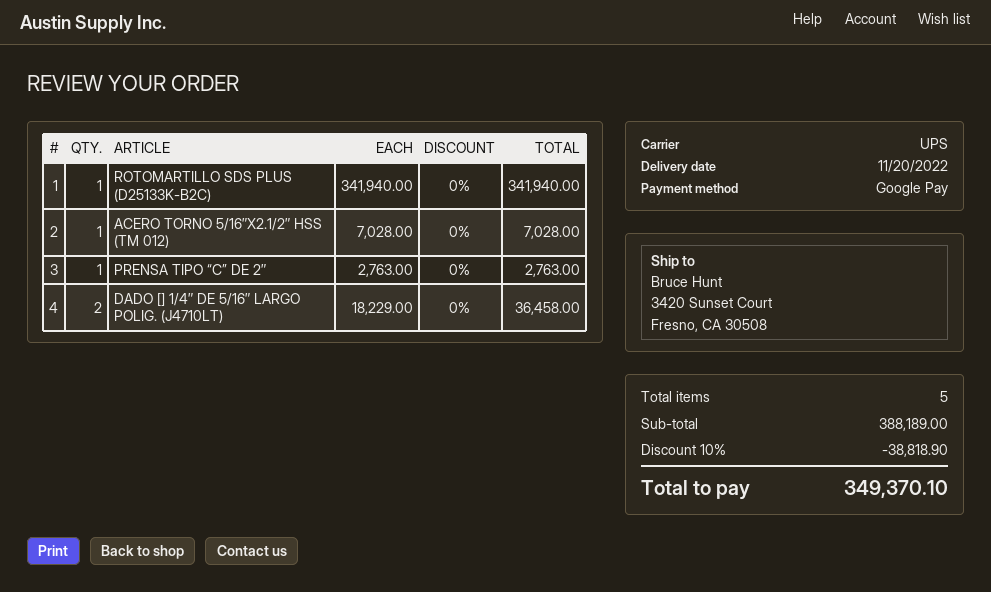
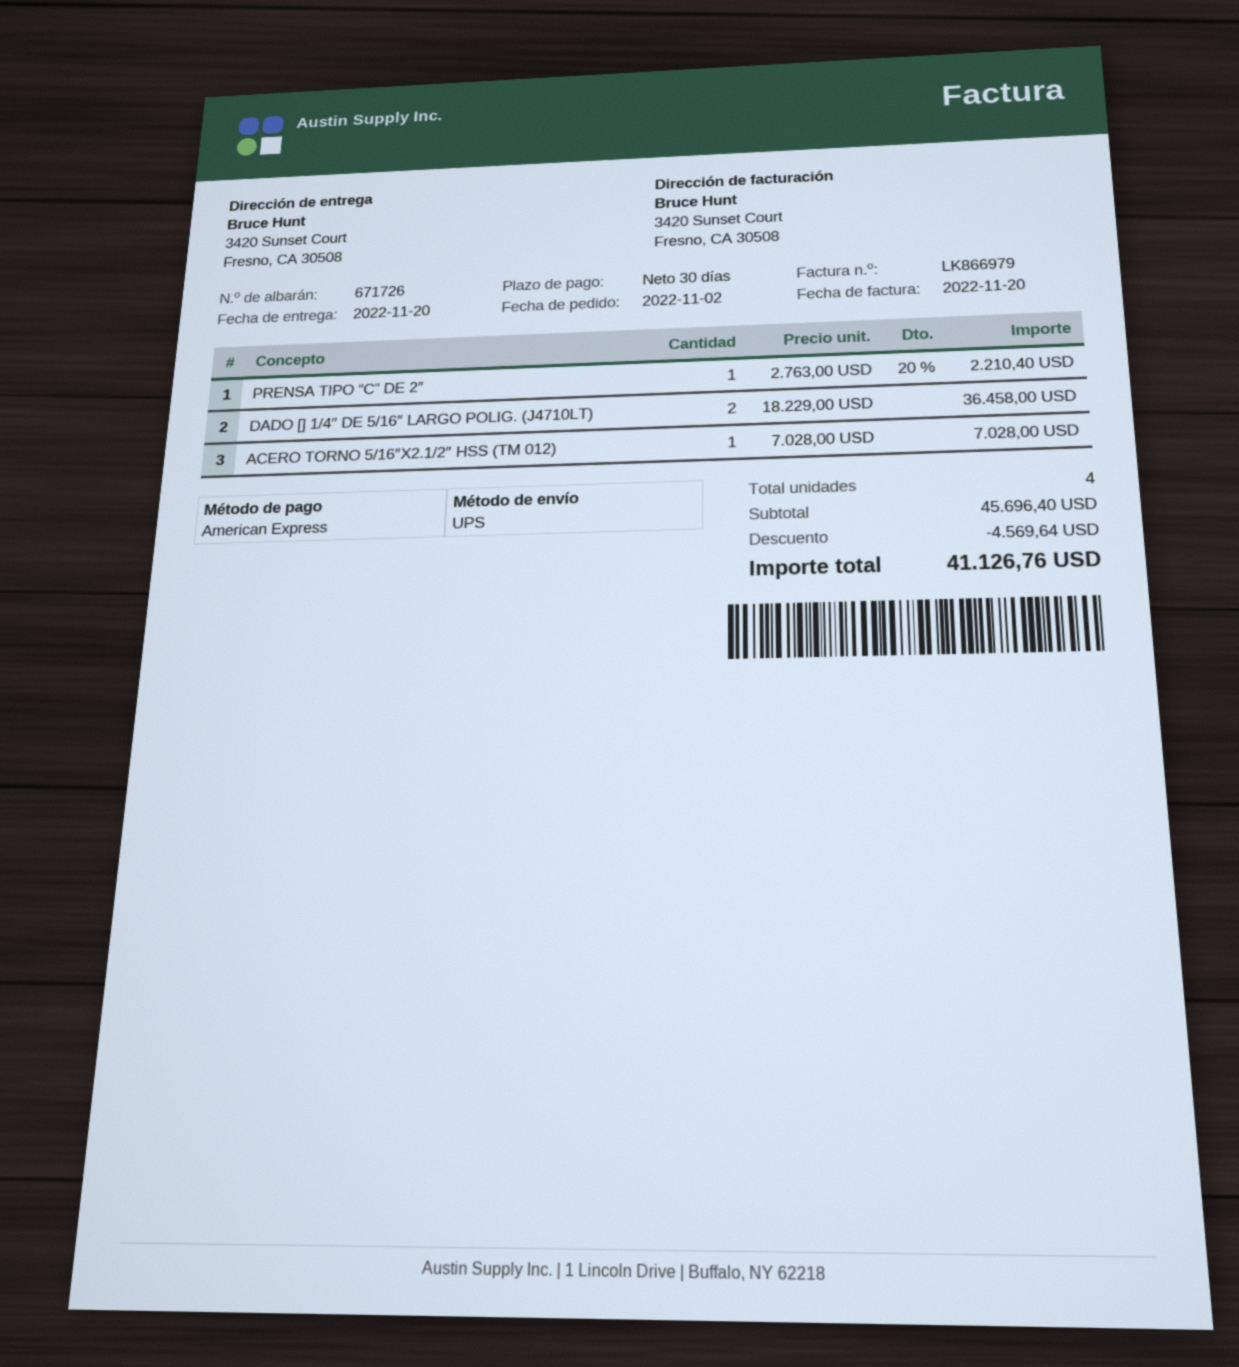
payment method: Google Pay -> American Express
ROTOMARTILLO SDS PLUS (D25133K-B2C): 1 x 341940.00 = 341940.00 -> none
PRENSA TIPO “C” DE 2″: 1 x 2763.00 = 2763.00 -> 1 x 2763.00 - 20% = 2210.40
total quantity: 5 -> 4
subtotal: 388189.00 -> 45696.40
discount: 38818.90 -> 4569.64
total: 349370.10 -> 41126.76

